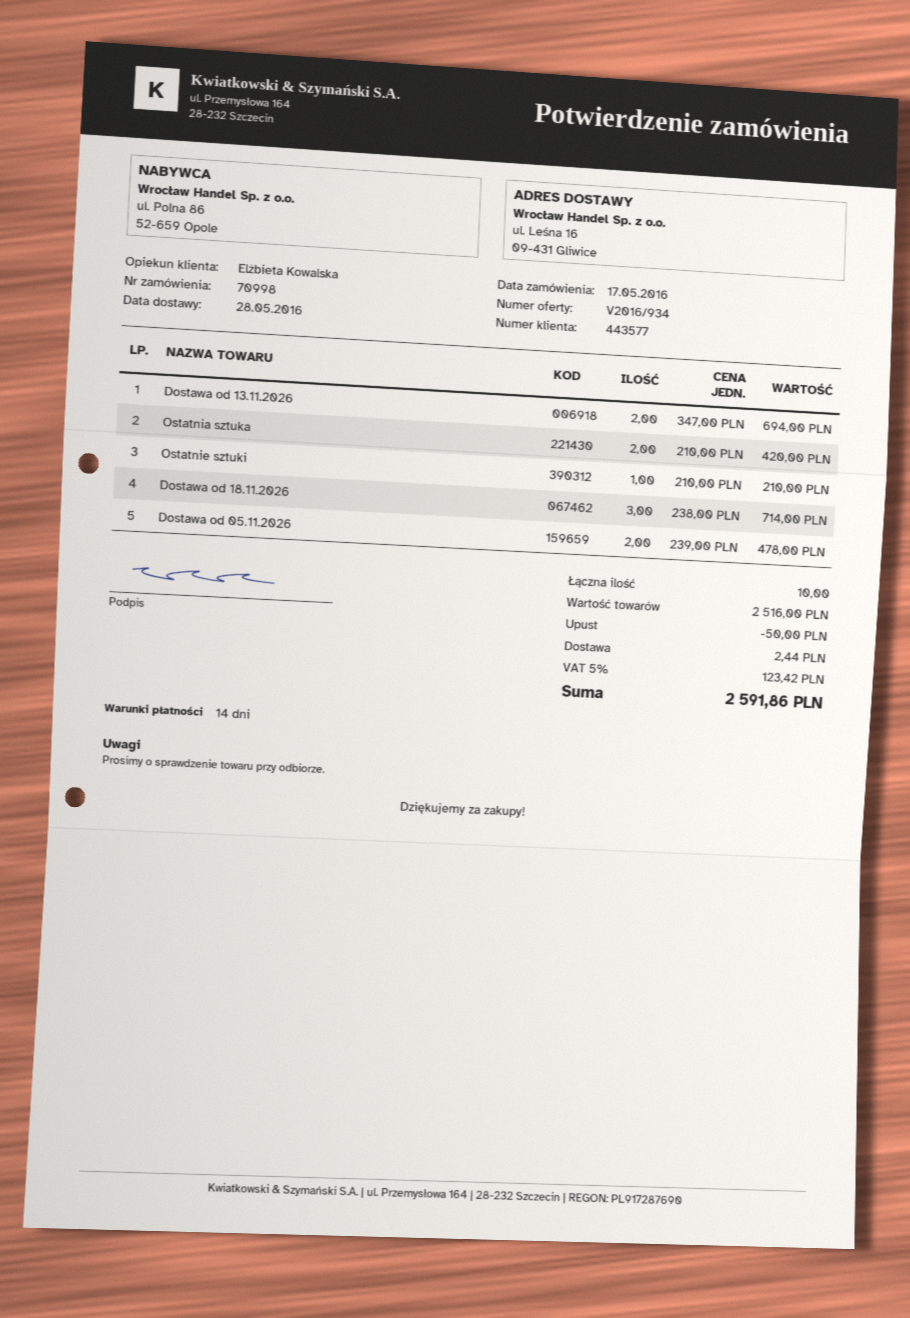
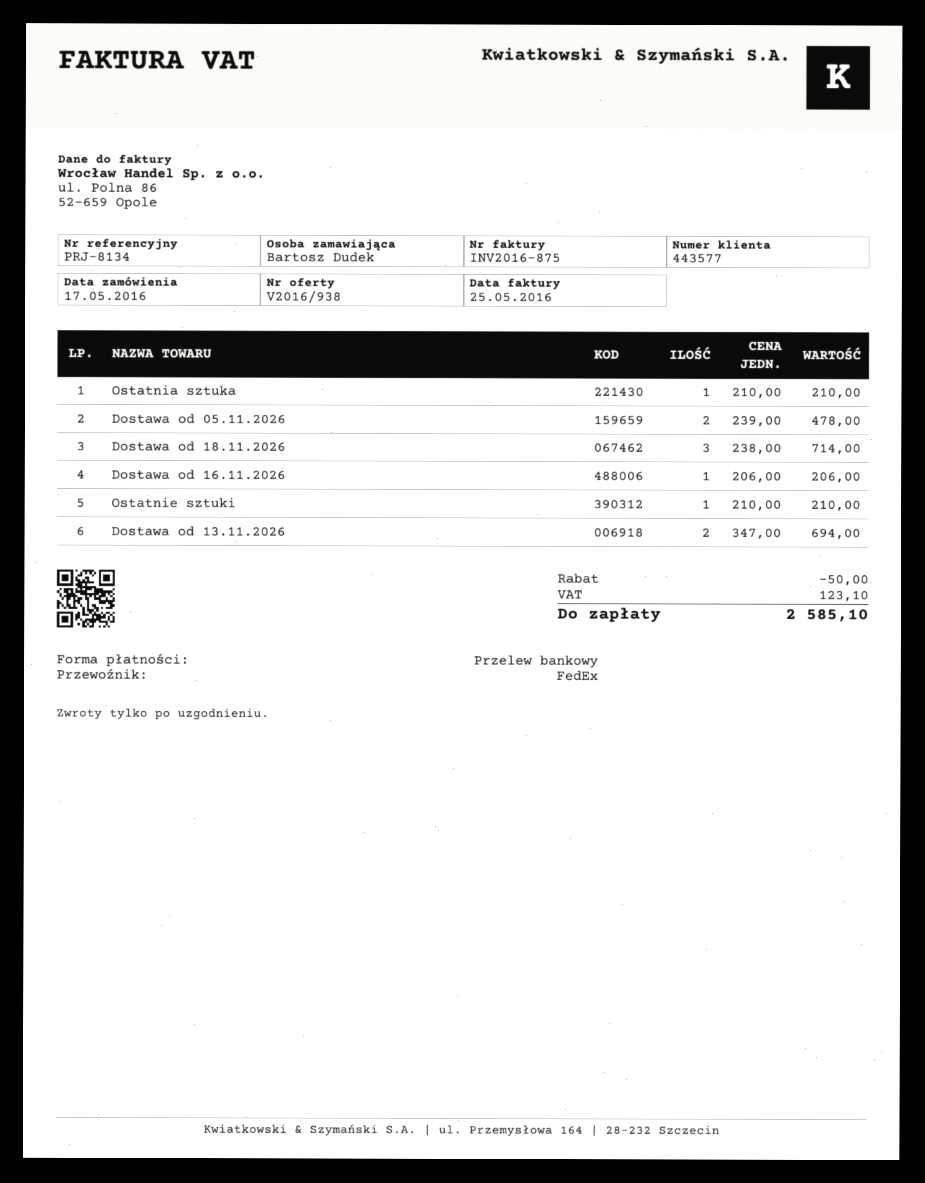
quote number: V2016/934 -> V2016/938
Ostatnia sztuka: 2 x 210.00 = 420.00 -> 1 x 210.00 = 210.00
Dostawa od 16.11.2026: none -> 1 x 206.00 = 206.00
shipping: 2.44 -> none
tax: 123.42 -> 123.10
total: 2591.86 -> 2585.10

